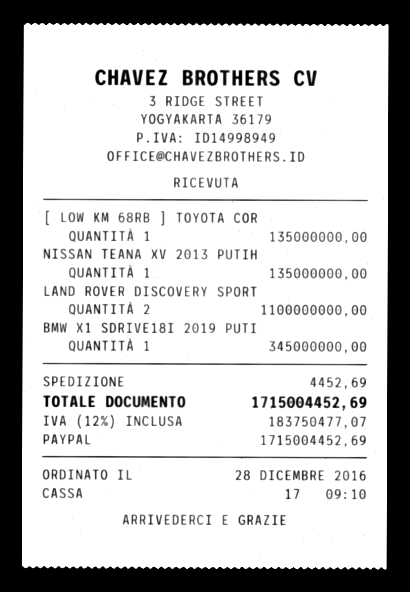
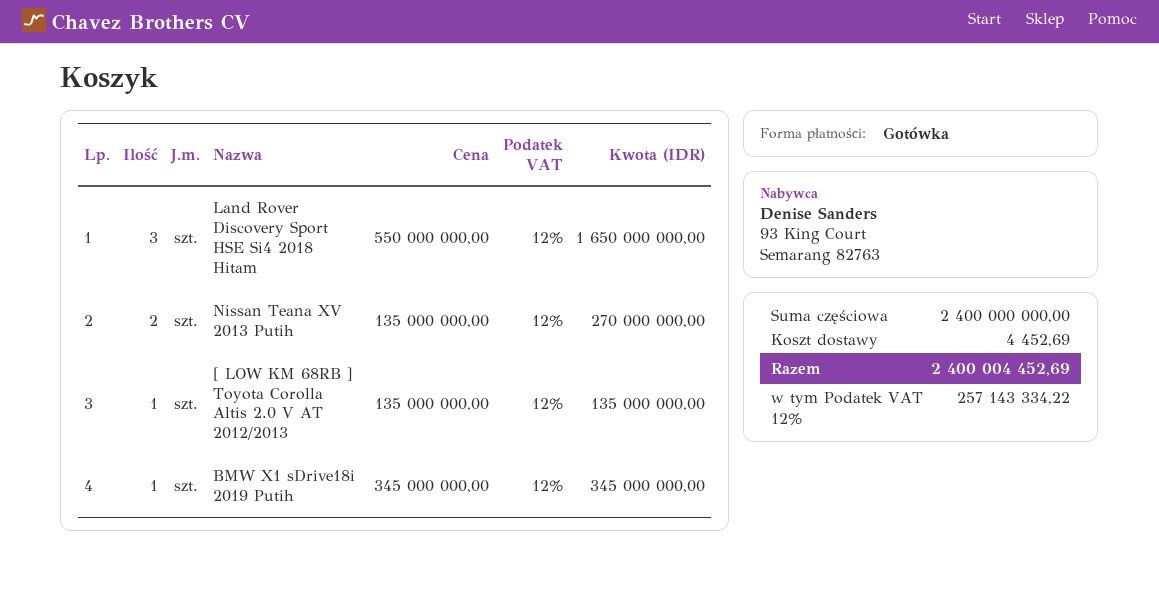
payment method: PayPal -> cash
NISSAN TEANA XV 2013 PUTIH: 1 for 135000000.00 -> 2 for 270000000.00
LAND ROVER DISCOVERY SPORT: 2 for 1100000000.00 -> 3 for 1650000000.00
tax: 12% = 183750477.07 -> 12% = 257143334.22
total: 1715004452.69 -> 2400004452.69

